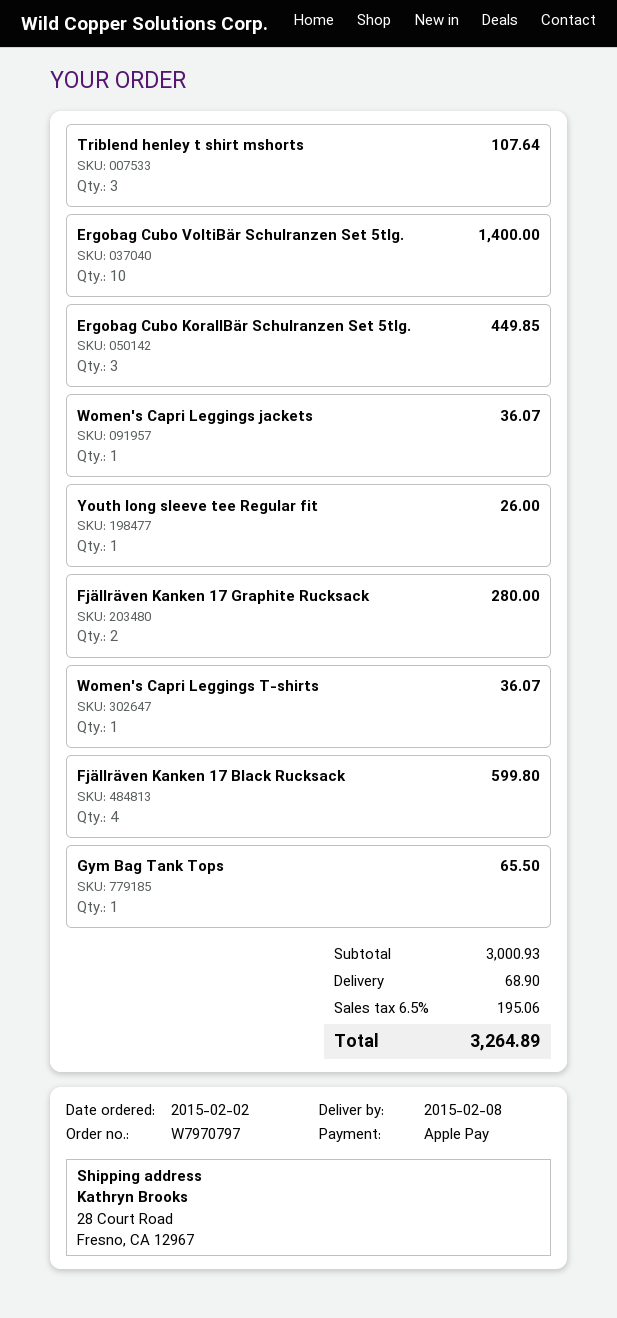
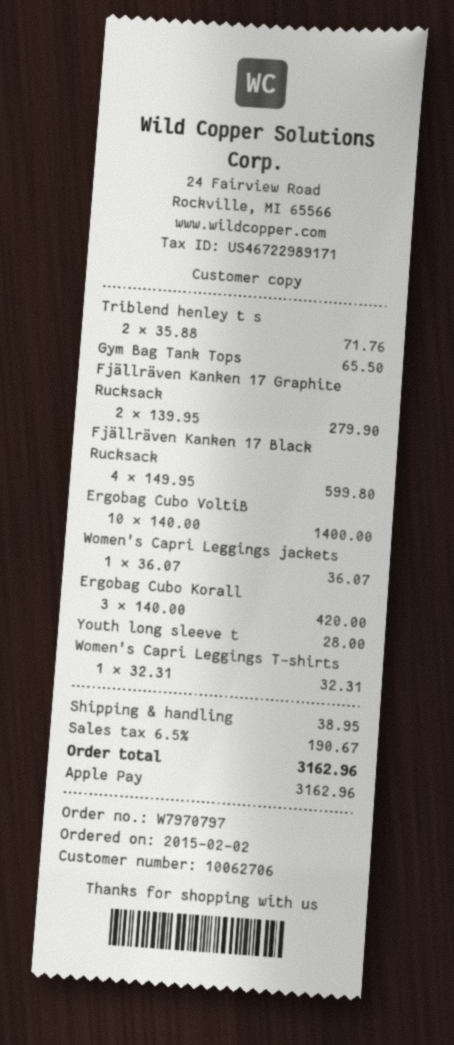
Triblend henley t shirt mshorts: 3 for 107.64 -> 2 for 71.76
Ergobag Cubo KorallBär Schulranzen Set 5tlg.: 3 for 449.85 -> 3 for 420.00
Youth long sleeve tee Regular fit: 1 for 26.00 -> 1 for 28.00
Fjällräven Kanken 17 Graphite Rucksack: 2 for 280.00 -> 2 for 279.90
Women's Capri Leggings T-shirts: 1 for 36.07 -> 1 for 32.31
shipping: 68.90 -> 38.95
tax: 6.5% = 195.06 -> 6.5% = 190.67
total: 3264.89 -> 3162.96

